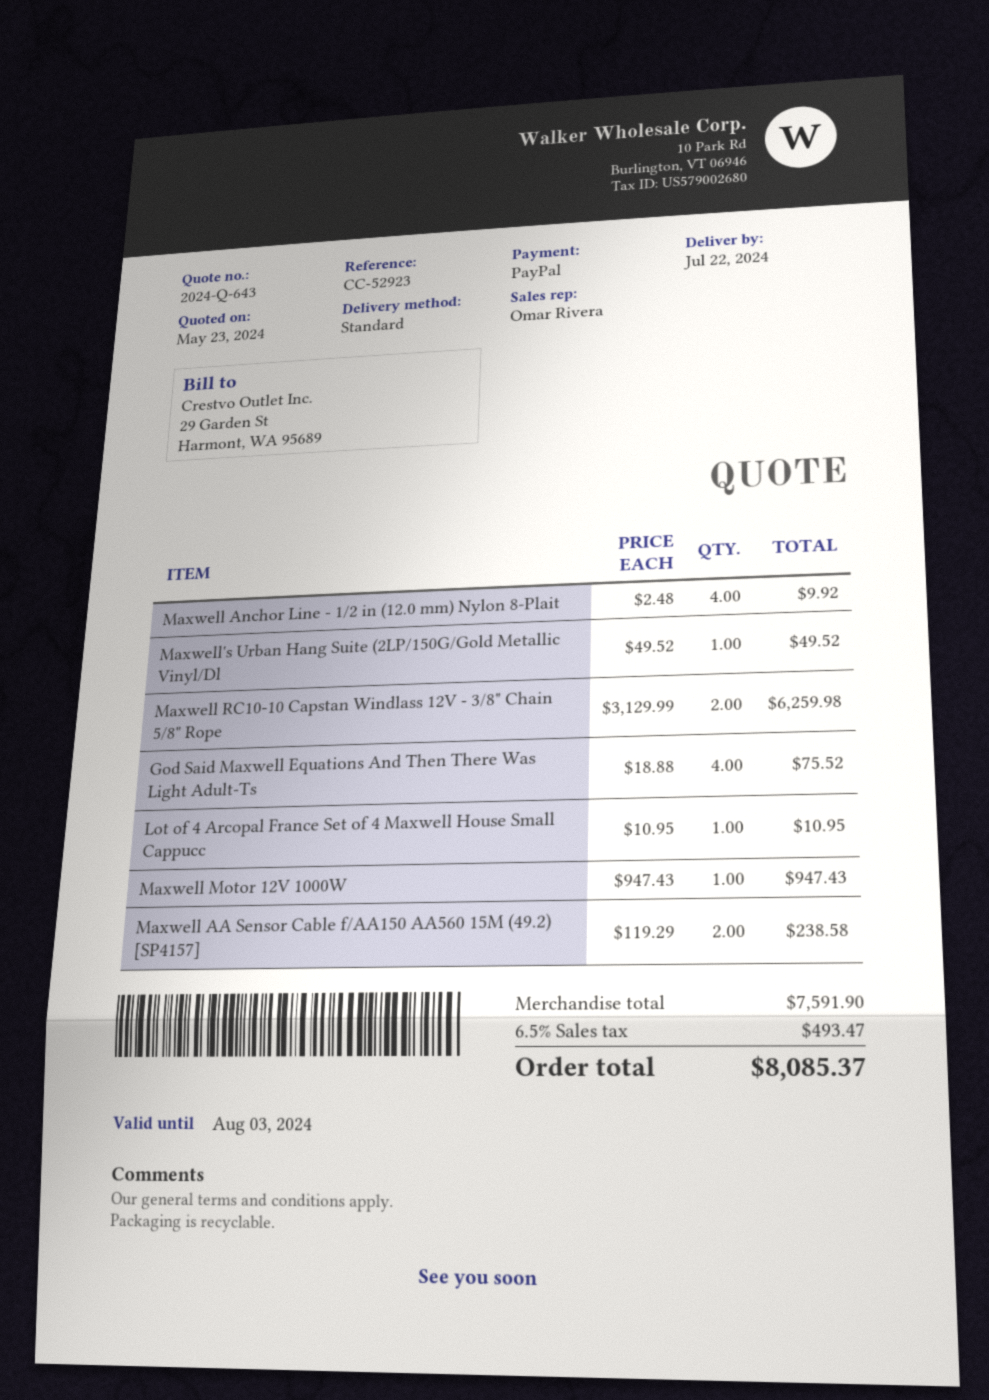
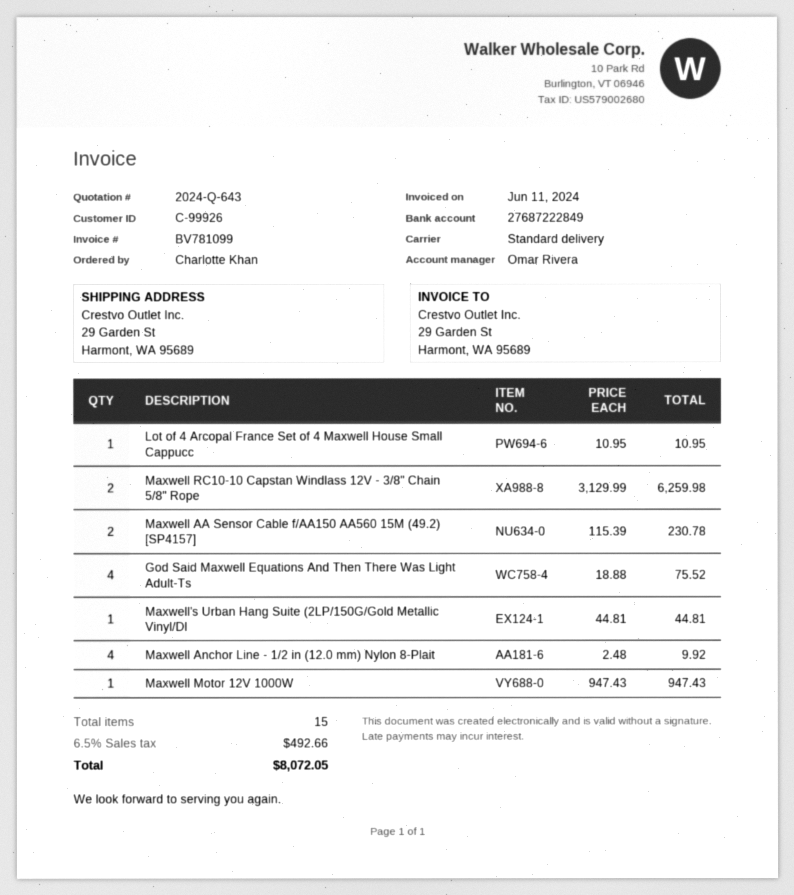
Maxwell's Urban Hang Suite (2LP/150G/Gold Metallic Vinyl/Dl: 1 x 49.52 = 49.52 -> 1 x 44.81 = 44.81
Maxwell AA Sensor Cable f/AA150 AA560 15M (49.2) [SP4157]: 2 x 119.29 = 238.58 -> 2 x 115.39 = 230.78
tax: 6.5% = 493.47 -> 6.5% = 492.66
total: 8085.37 -> 8072.05

